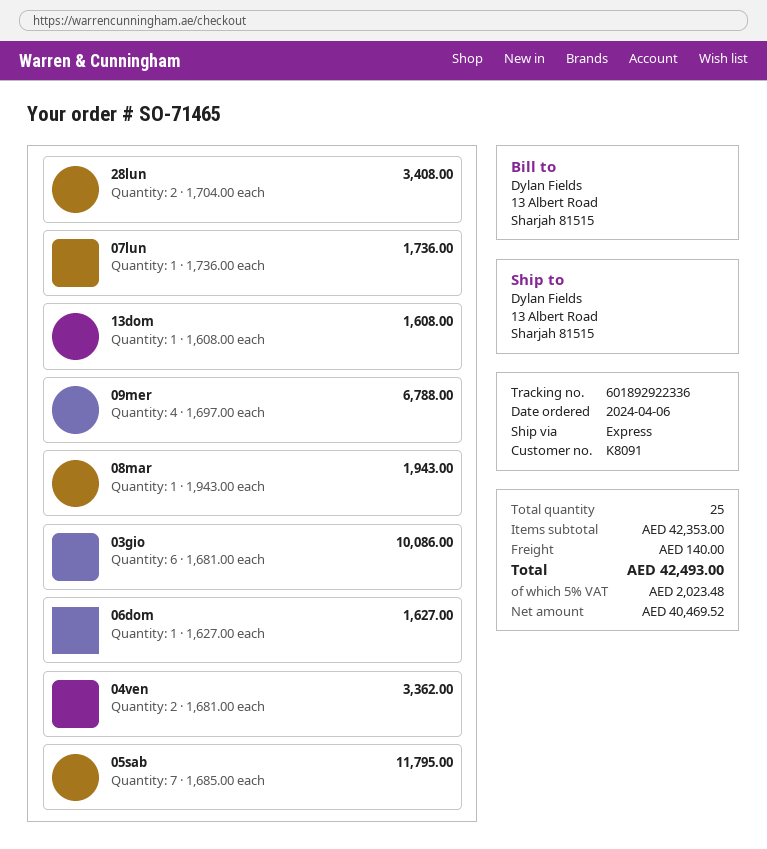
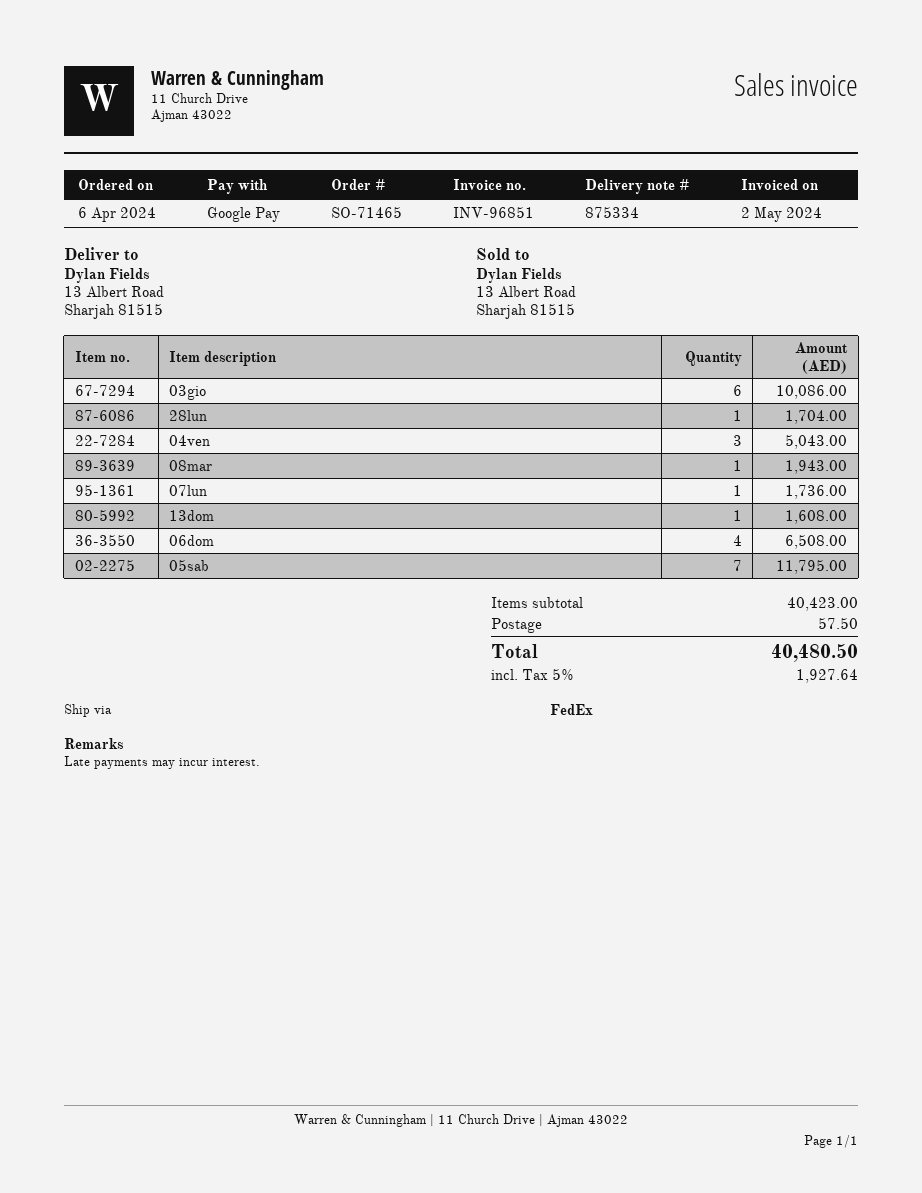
shipping method: express -> FedEx
28lun: 2 for 3408.00 -> 1 for 1704.00
09mer: 4 for 6788.00 -> none
06dom: 1 for 1627.00 -> 4 for 6508.00
04ven: 2 for 3362.00 -> 3 for 5043.00
subtotal: 42353.00 -> 40423.00
shipping: 140.00 -> 57.50
tax: 5% = 2023.48 -> 5% = 1927.64
total: 42493.00 -> 40480.50

